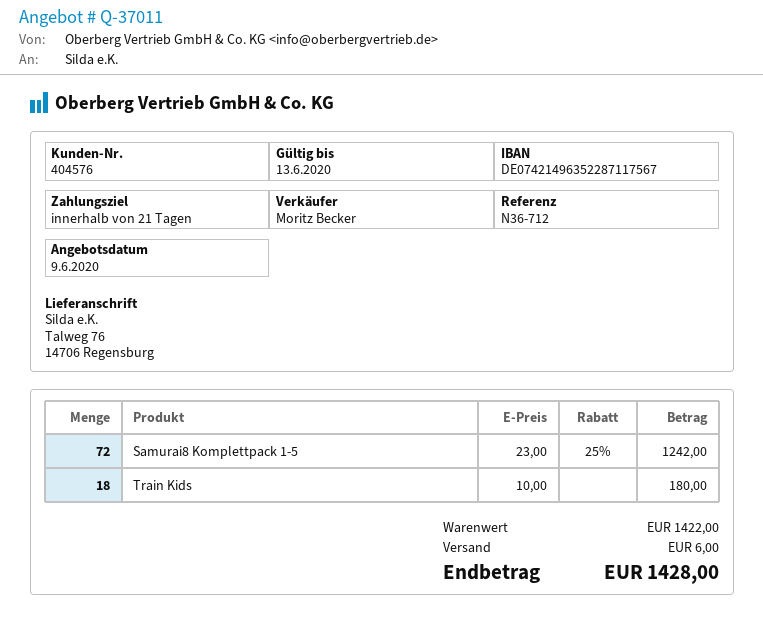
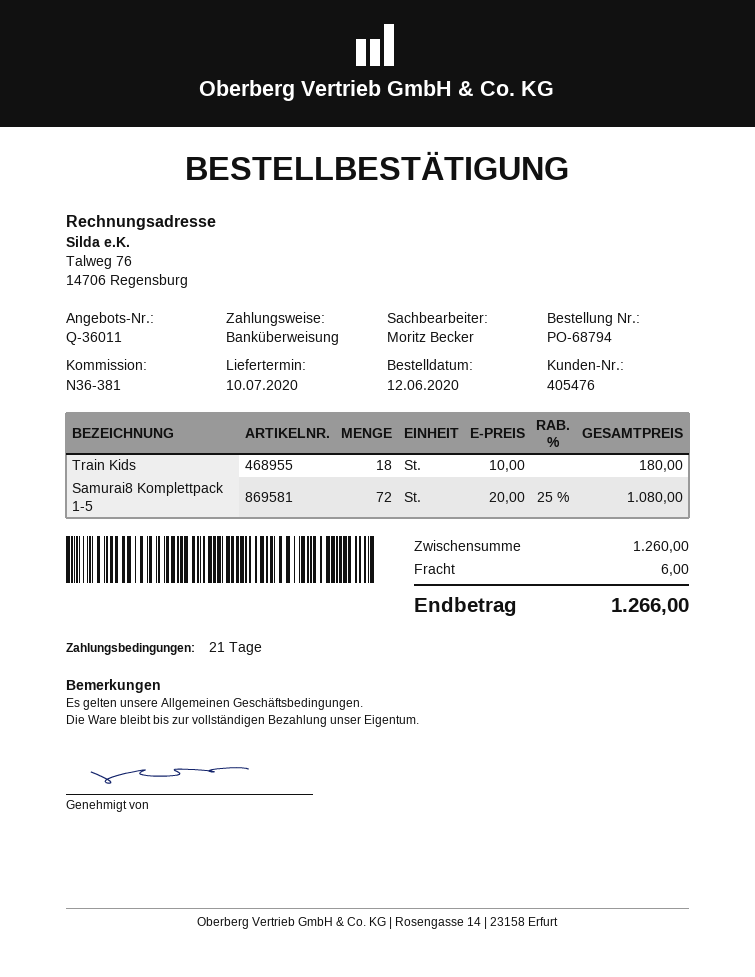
quote number: Q-37011 -> Q-36011
customer number: 404576 -> 405476
reference: N36-712 -> N36-381
Samurai8 Komplettpack 1-5: 72 x 23.00 - 25% = 1242.00 -> 72 x 20.00 - 25% = 1080.00
subtotal: 1422.00 -> 1260.00
total: 1428.00 -> 1266.00

